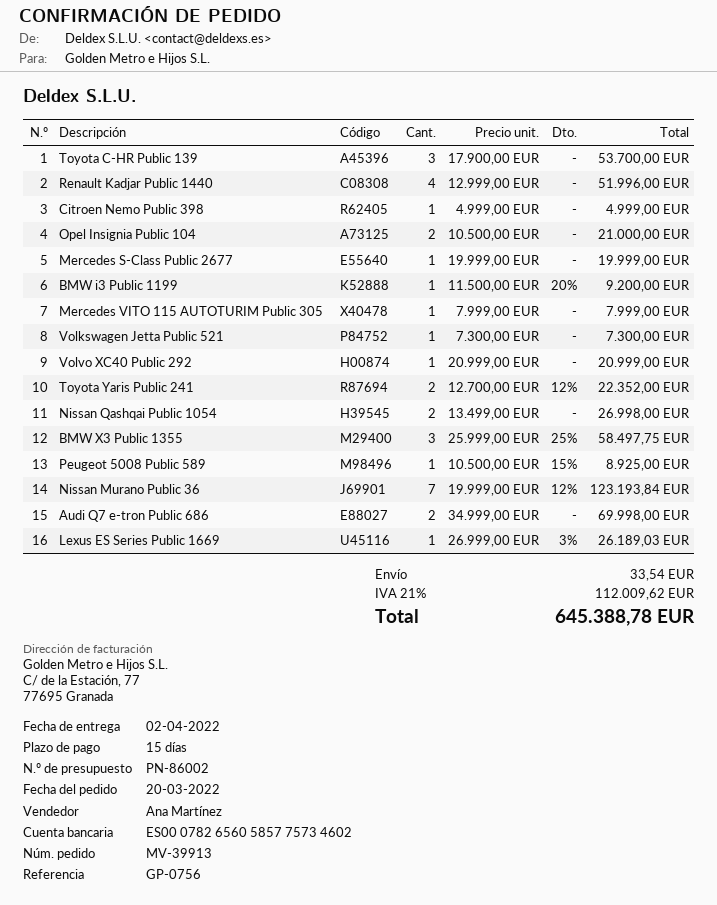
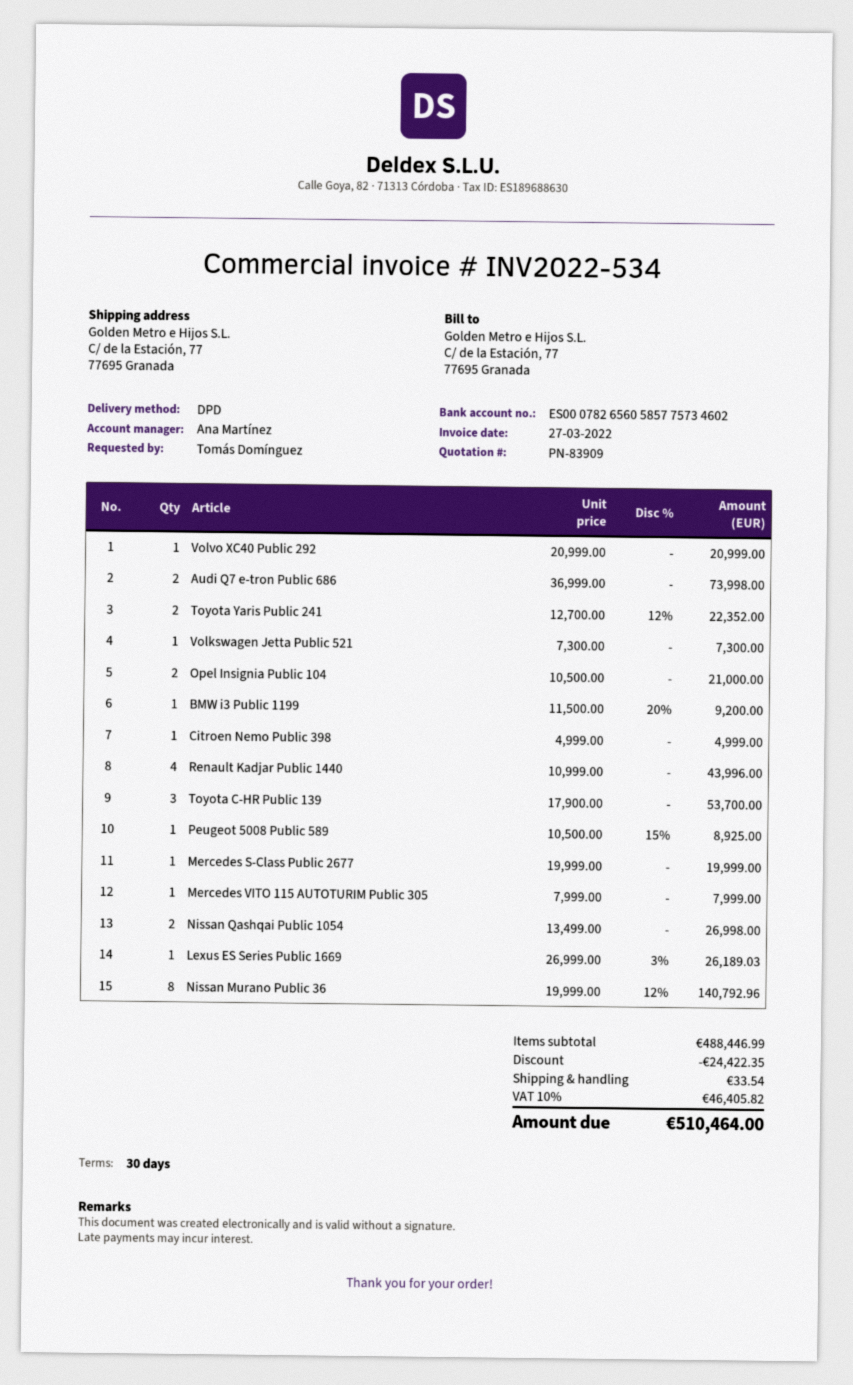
quote number: PN-86002 -> PN-83909
payment terms: 15 days -> 30 days
Renault Kadjar Public 1440: 4 x 12999.00 = 51996.00 -> 4 x 10999.00 = 43996.00
BMW X3 Public 1355: 3 x 25999.00 - 25% = 58497.75 -> none
Nissan Murano Public 36: 7 x 19999.00 - 12% = 123193.84 -> 8 x 19999.00 - 12% = 140792.96
Audi Q7 e-tron Public 686: 2 x 34999.00 = 69998.00 -> 2 x 36999.00 = 73998.00
discount: none -> 24422.35
tax: 21% = 112009.62 -> 10% = 46405.82
total: 645388.78 -> 510464.00

